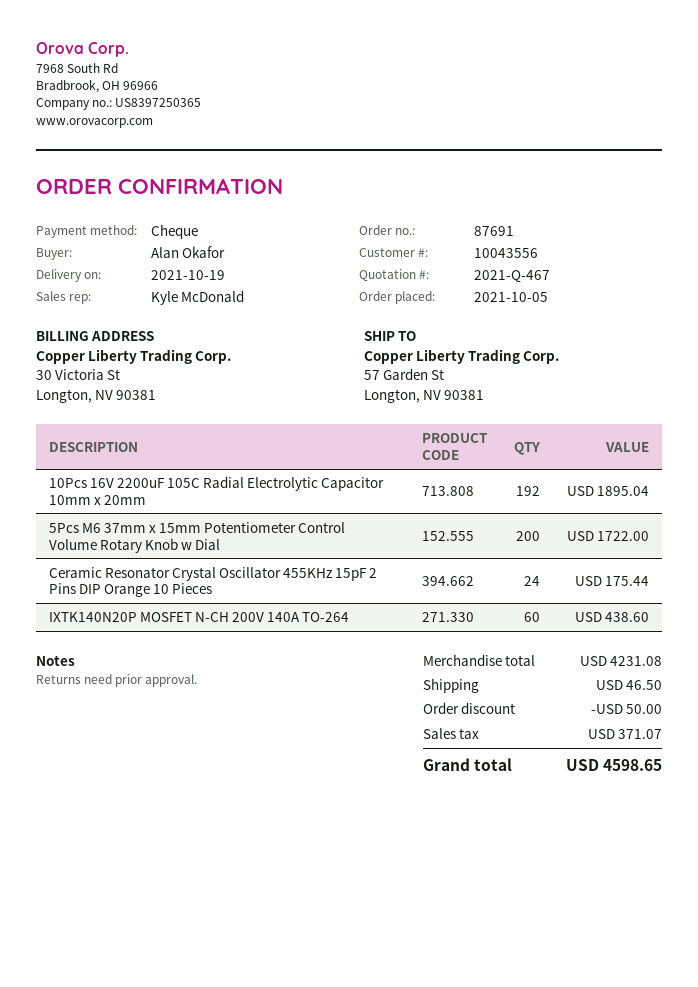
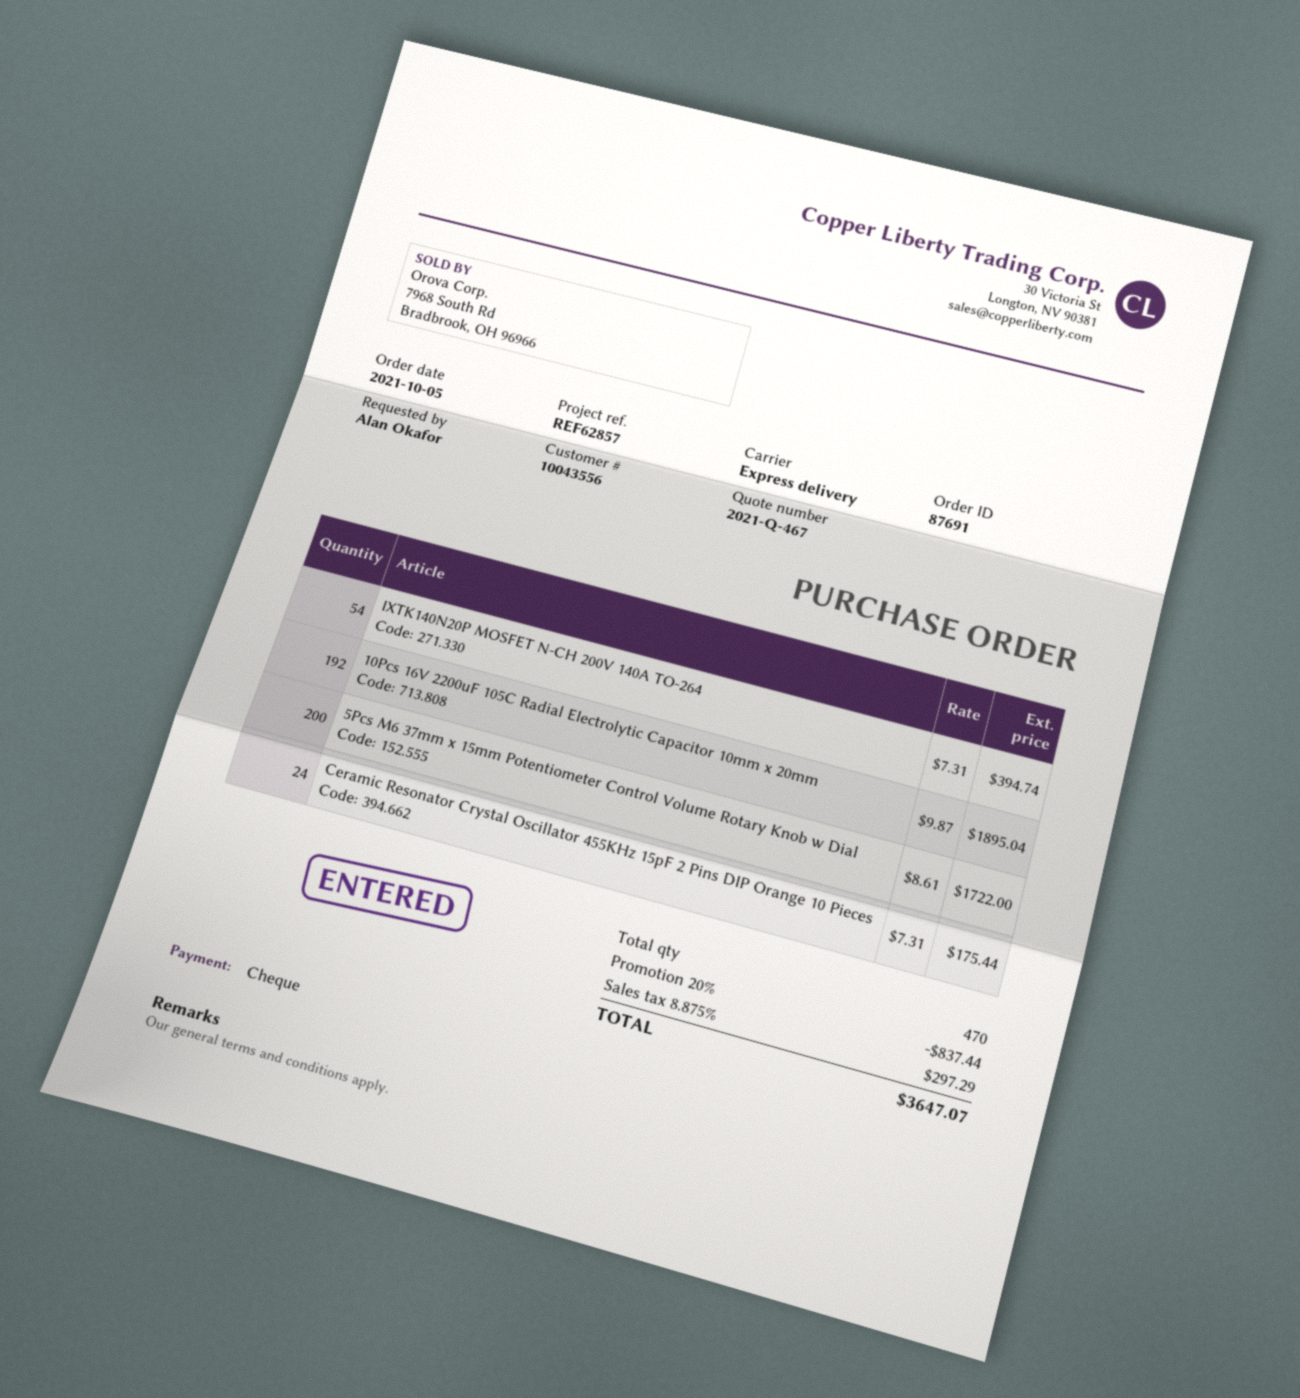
IXTK140N20P MOSFET N-CH 200V 140A TO-264: 60 for 438.60 -> 54 for 394.74
discount: 50.00 -> 837.44
shipping: 46.50 -> none
tax: 371.07 -> 297.29
total: 4598.65 -> 3647.07

